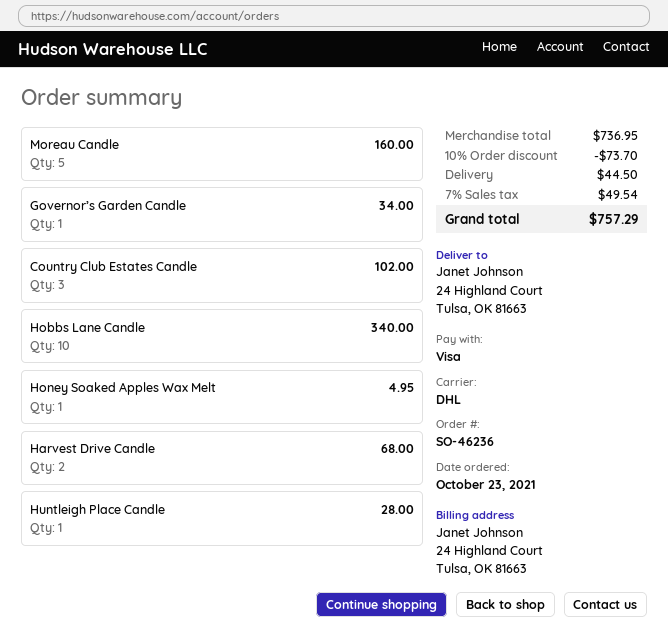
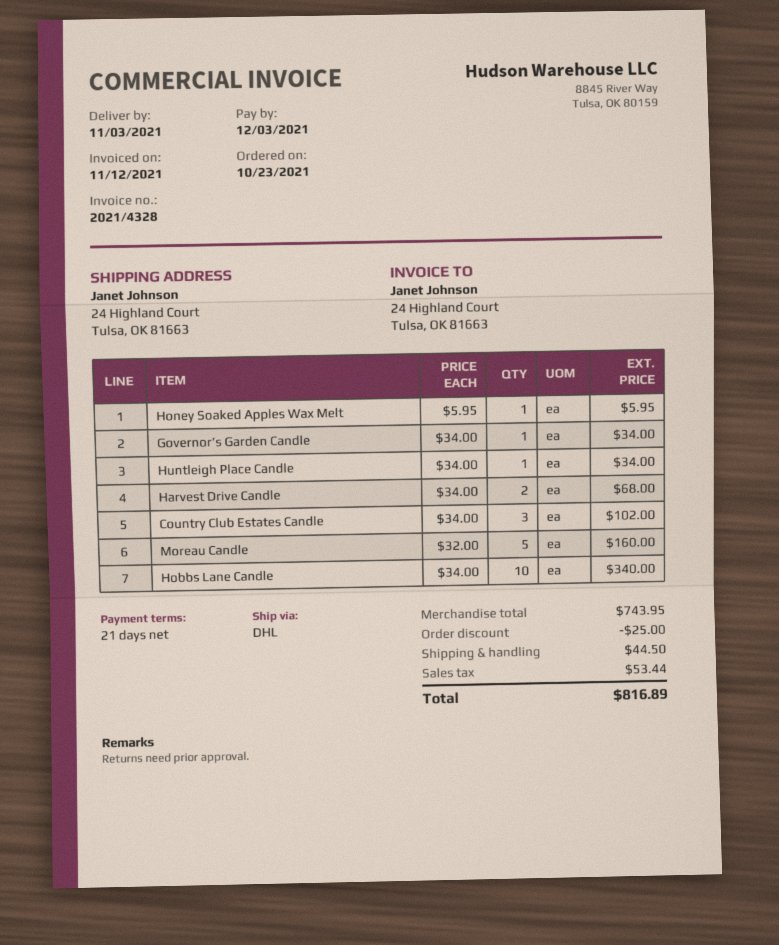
Honey Soaked Apples Wax Melt: 1 for 4.95 -> 1 for 5.95
Huntleigh Place Candle: 1 for 28.00 -> 1 for 34.00
subtotal: 736.95 -> 743.95
discount: 73.70 -> 25.00
tax: 49.54 -> 53.44
total: 757.29 -> 816.89

